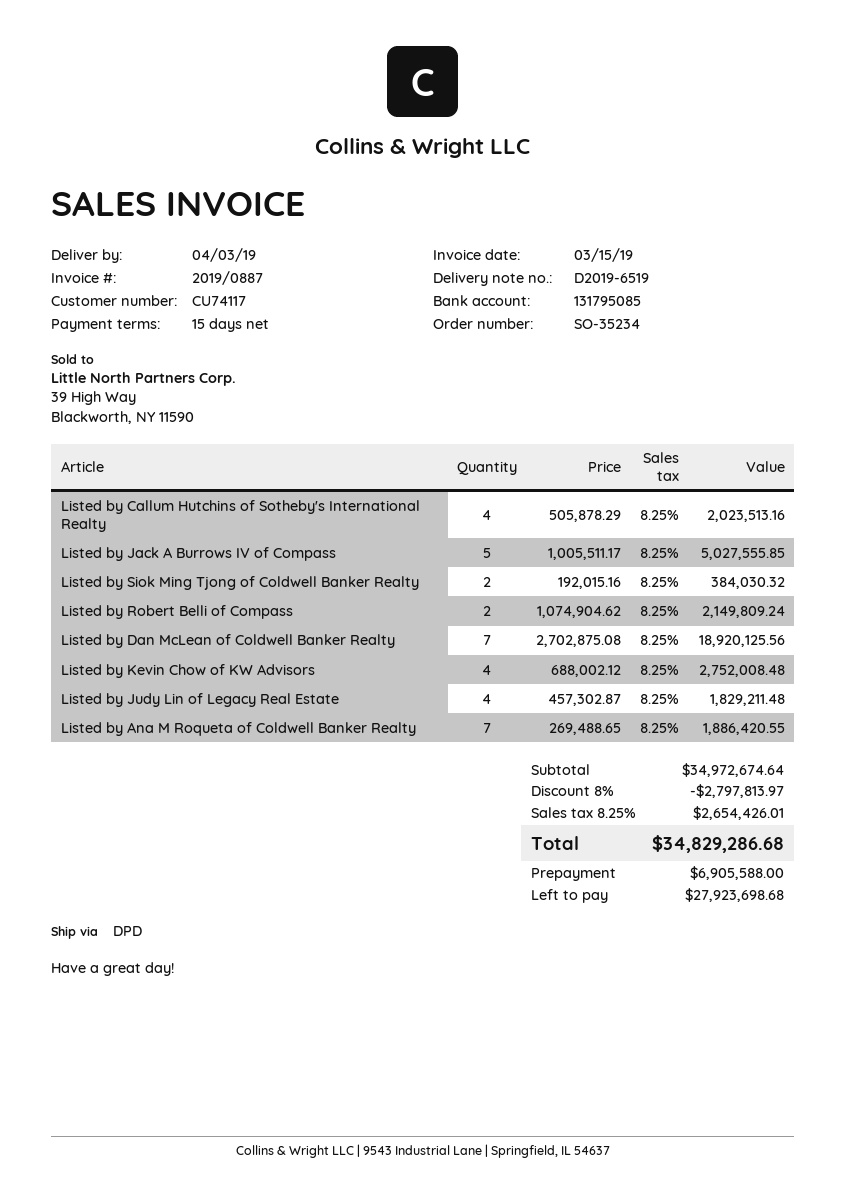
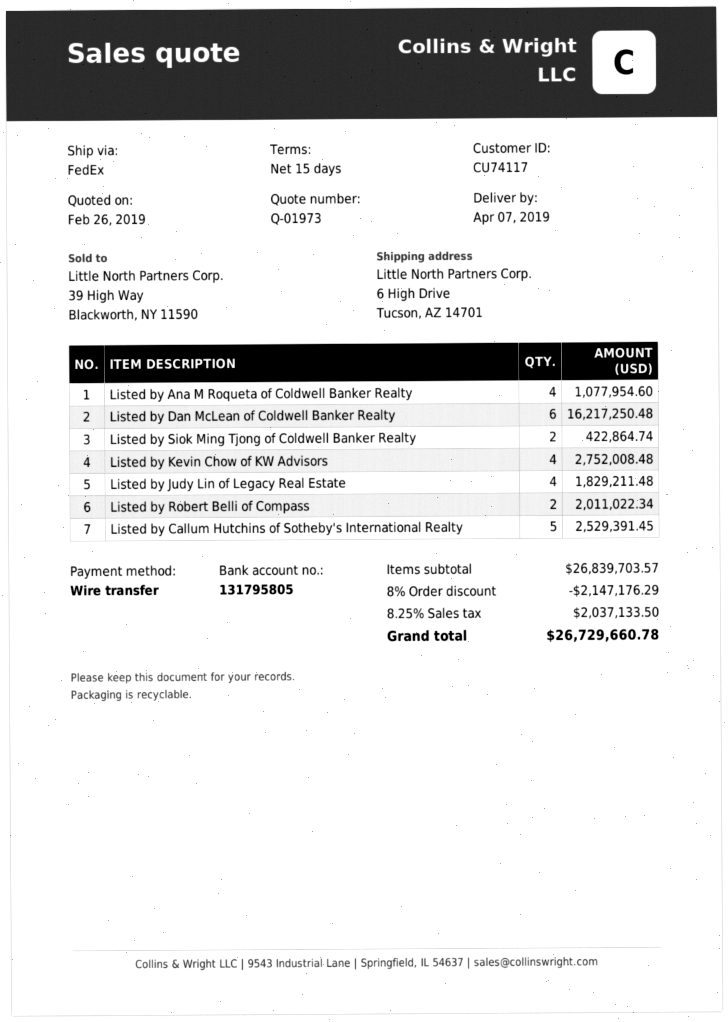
delivery date: 2019-04-03 -> 2019-04-07
bank account: 131795085 -> 131795805
shipping method: DPD -> FedEx
Listed by Callum Hutchins of Sotheby's International Realty: 4 for 2023513.16 -> 5 for 2529391.45
Listed by Jack A Burrows IV of Compass: 5 for 5027555.85 -> none
Listed by Siok Ming Tjong of Coldwell Banker Realty: 2 for 384030.32 -> 2 for 422864.74
Listed by Robert Belli of Compass: 2 for 2149809.24 -> 2 for 2011022.34
Listed by Dan McLean of Coldwell Banker Realty: 7 for 18920125.56 -> 6 for 16217250.48
Listed by Ana M Roqueta of Coldwell Banker Realty: 7 for 1886420.55 -> 4 for 1077954.60
subtotal: 34972674.64 -> 26839703.57
discount: 8% = 2797813.97 -> 8% = 2147176.29
tax: 8.25% = 2654426.01 -> 8.25% = 2037133.50
total: 34829286.68 -> 26729660.78

